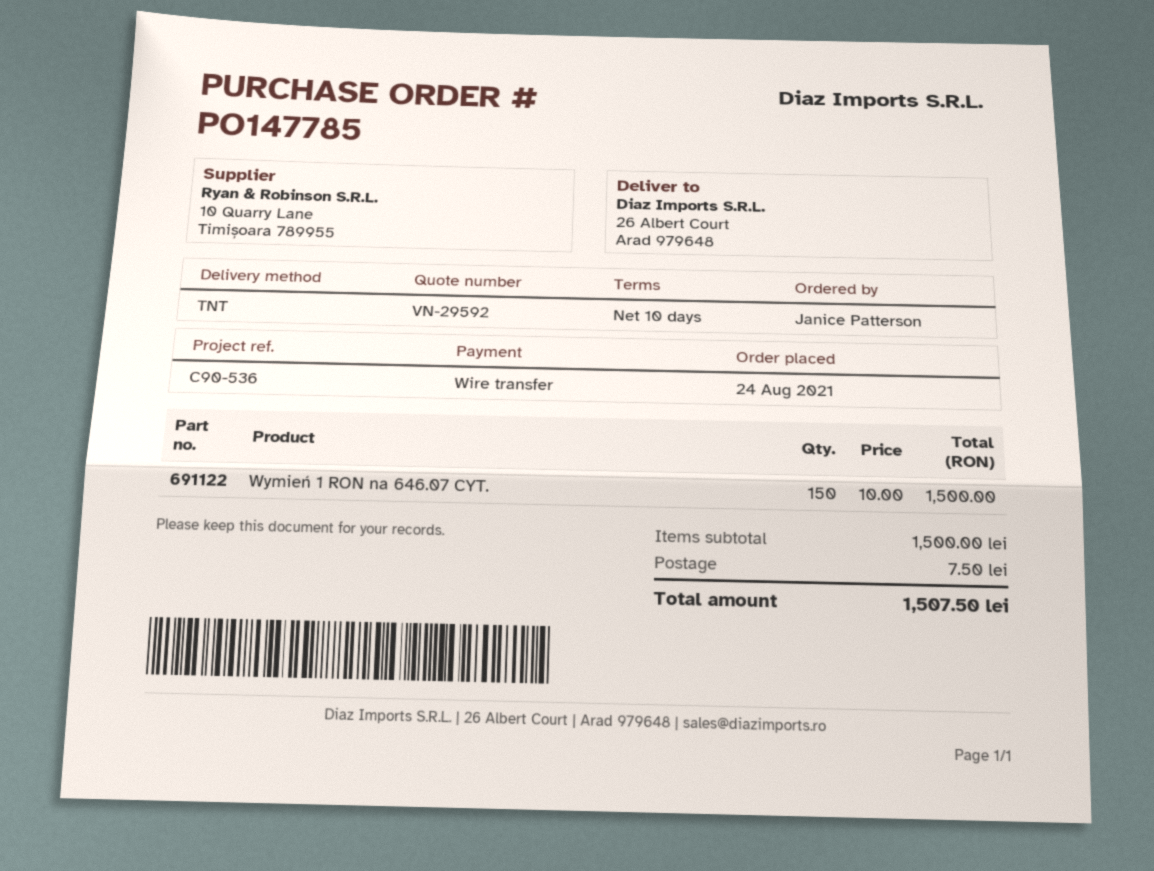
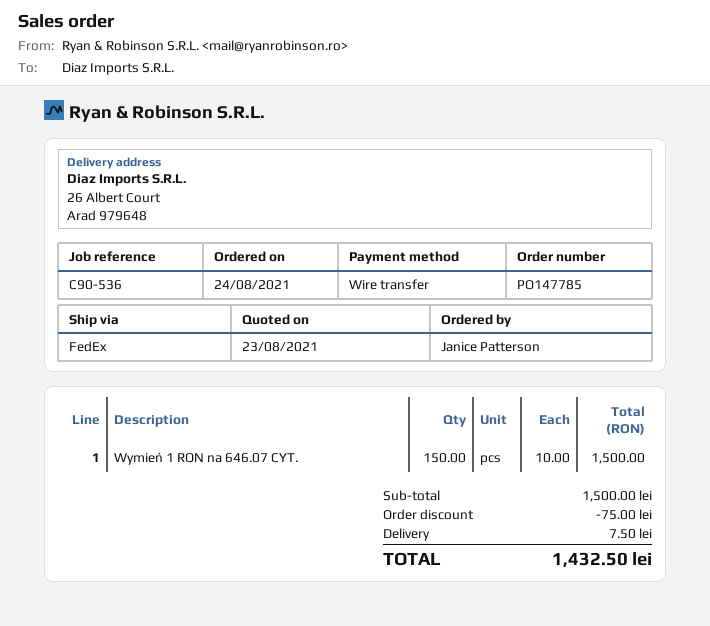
shipping method: TNT -> FedEx
discount: none -> 75.00
total: 1507.50 -> 1432.50

